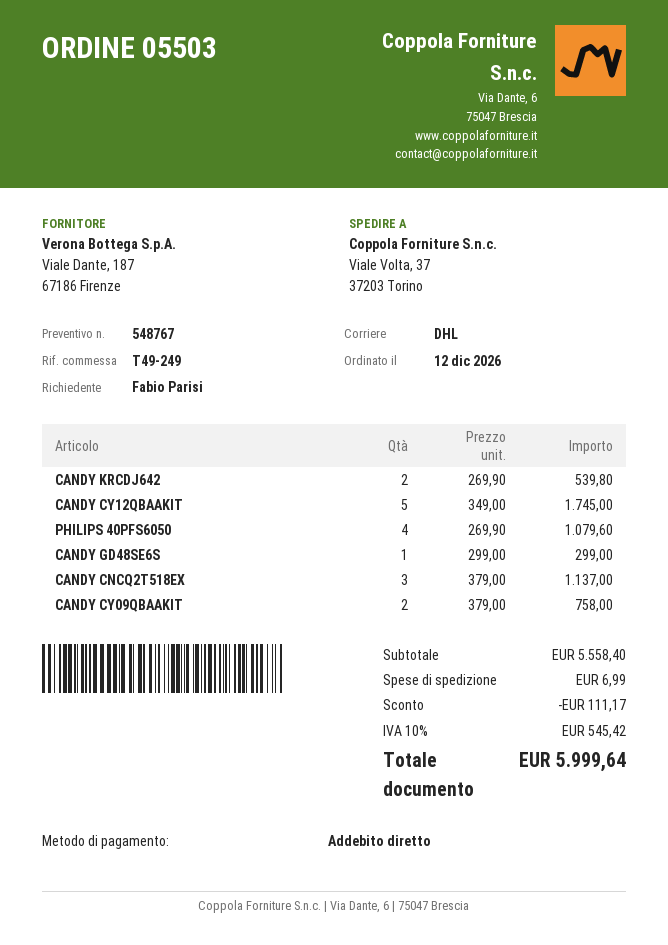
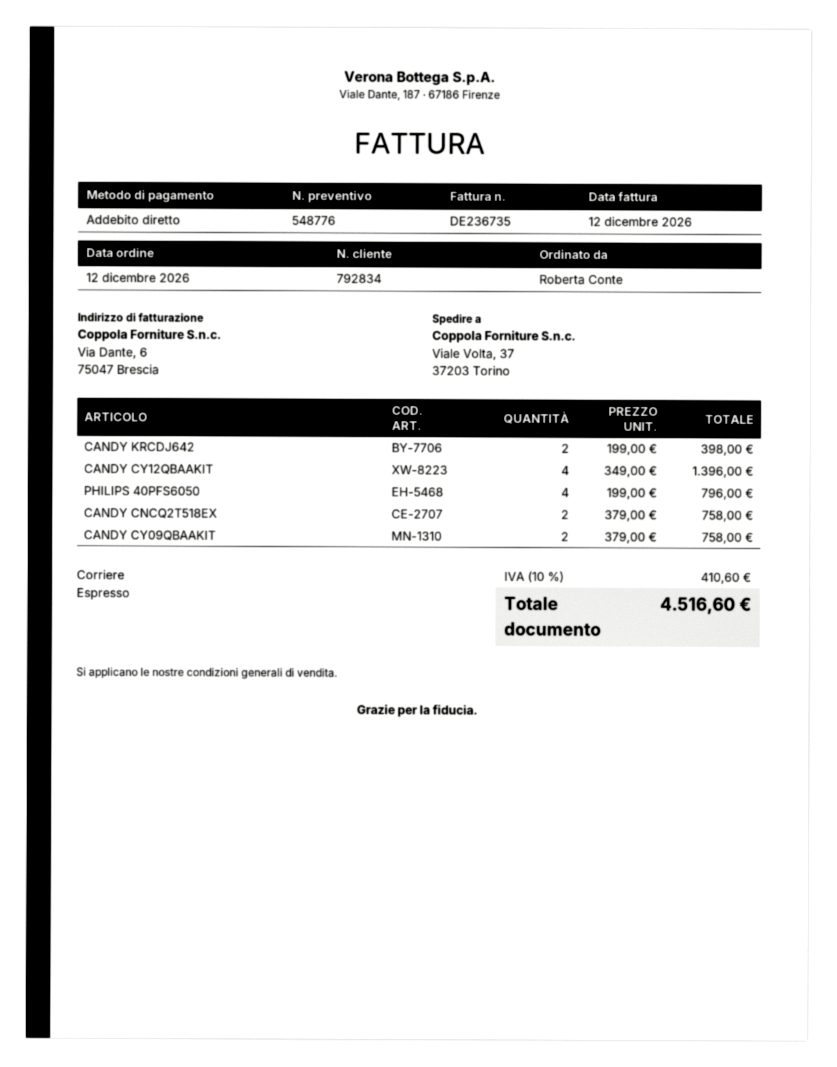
quote number: 548767 -> 548776
ordered by: Fabio Parisi -> Roberta Conte
shipping method: DHL -> express
CANDY KRCDJ642: 2 x 269.90 = 539.80 -> 2 x 199.00 = 398.00
CANDY CY12QBAAKIT: 5 x 349.00 = 1745.00 -> 4 x 349.00 = 1396.00
PHILIPS 40PFS6050: 4 x 269.90 = 1079.60 -> 4 x 199.00 = 796.00
CANDY GD48SE6S: 1 x 299.00 = 299.00 -> none
CANDY CNCQ2T518EX: 3 x 379.00 = 1137.00 -> 2 x 379.00 = 758.00
discount: 111.17 -> none
shipping: 6.99 -> none
tax: 10% = 545.42 -> 10% = 410.60
total: 5999.64 -> 4516.60

